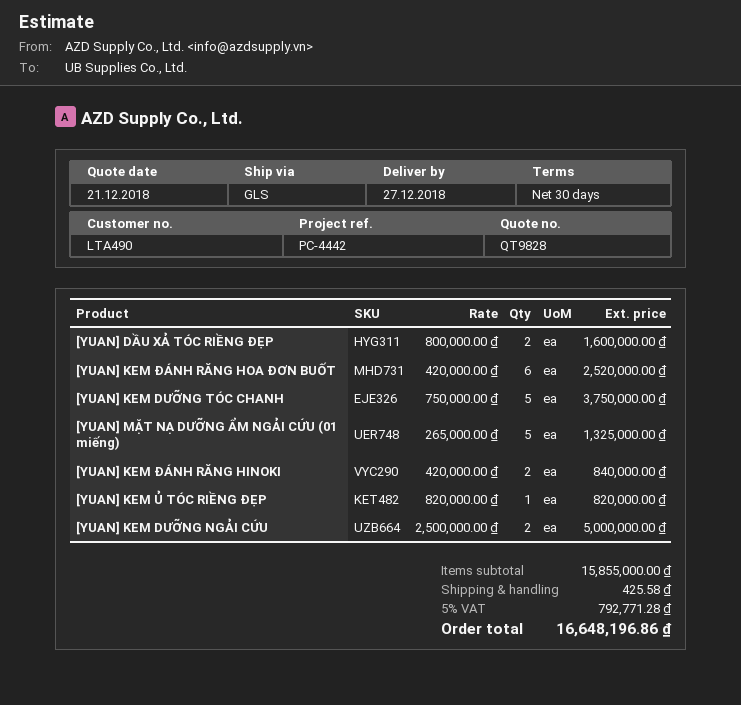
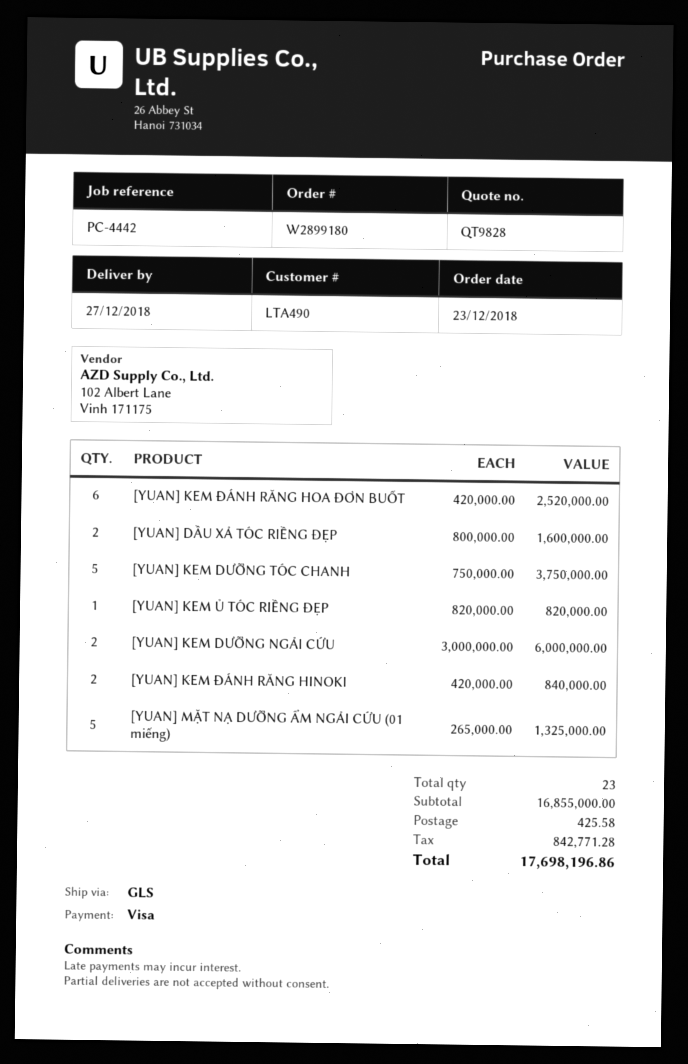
[YUAN] KEM DƯỠNG NGẢI CỨU: 2 x 2500000.00 = 5000000.00 -> 2 x 3000000.00 = 6000000.00
subtotal: 15855000.00 -> 16855000.00
tax: 792771.28 -> 842771.28
total: 16648196.86 -> 17698196.86

